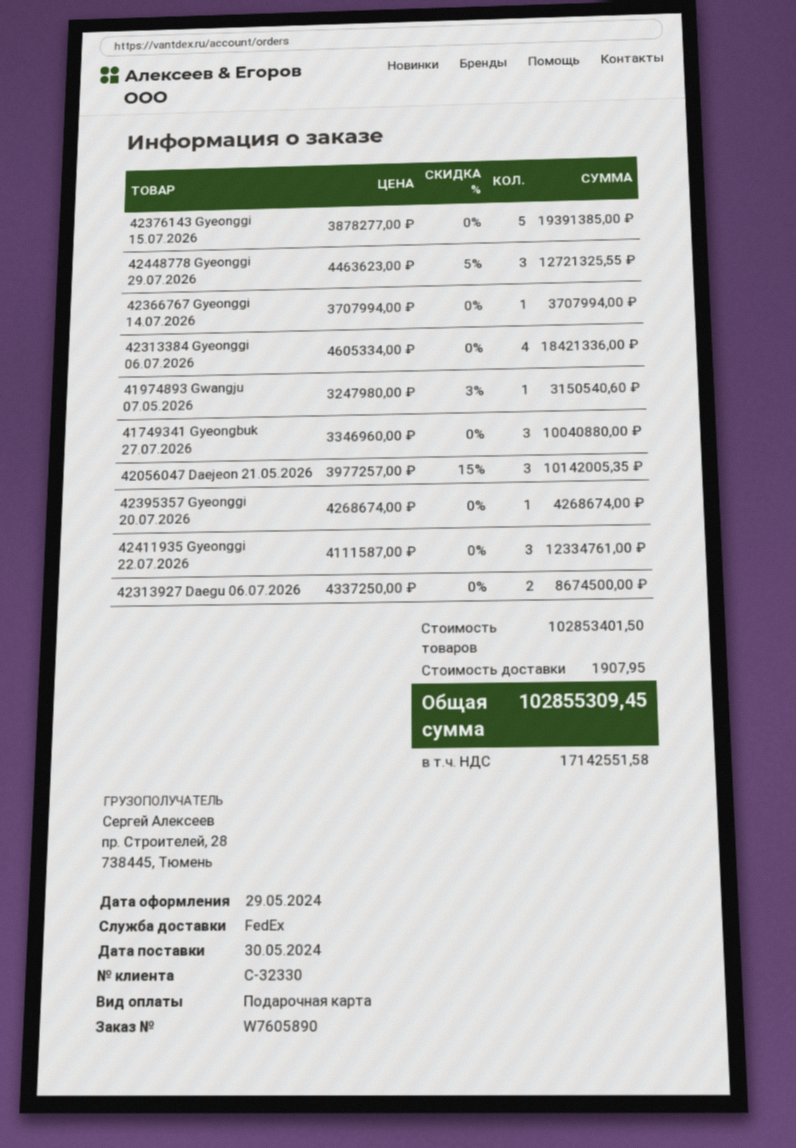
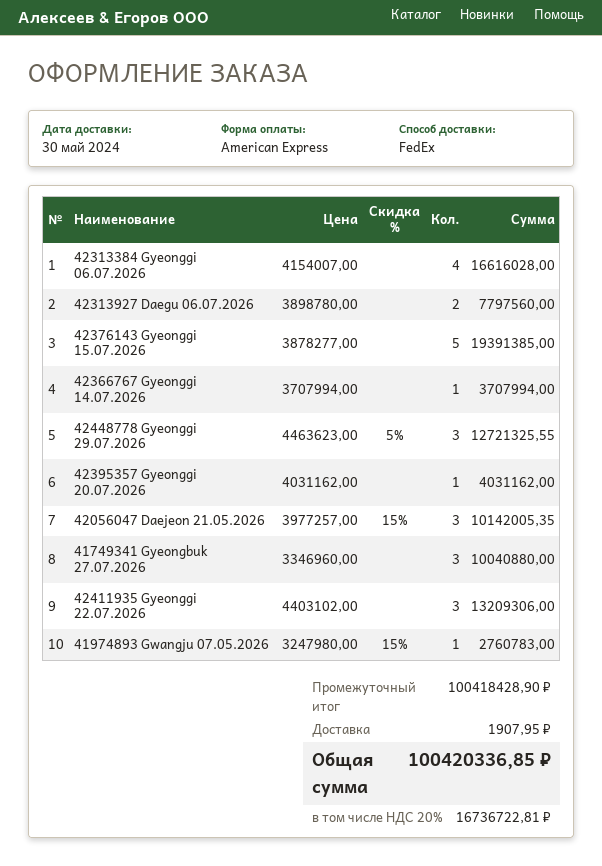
payment method: gift card -> American Express
42313384 Gyeonggi 06.07.2026: 4 x 4605334.00 = 18421336.00 -> 4 x 4154007.00 = 16616028.00
41974893 Gwangju 07.05.2026: 1 x 3247980.00 - 3% = 3150540.60 -> 1 x 3247980.00 - 15% = 2760783.00
42395357 Gyeonggi 20.07.2026: 1 x 4268674.00 = 4268674.00 -> 1 x 4031162.00 = 4031162.00
42411935 Gyeonggi 22.07.2026: 3 x 4111587.00 = 12334761.00 -> 3 x 4403102.00 = 13209306.00
42313927 Daegu 06.07.2026: 2 x 4337250.00 = 8674500.00 -> 2 x 3898780.00 = 7797560.00
subtotal: 102853401.50 -> 100418428.90
tax: 17142551.58 -> 16736722.81
total: 102855309.45 -> 100420336.85

